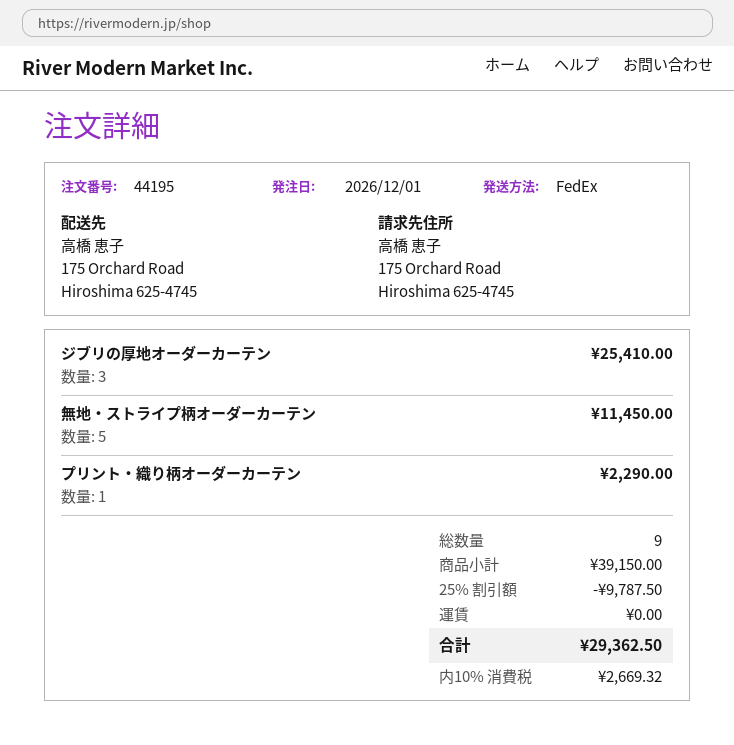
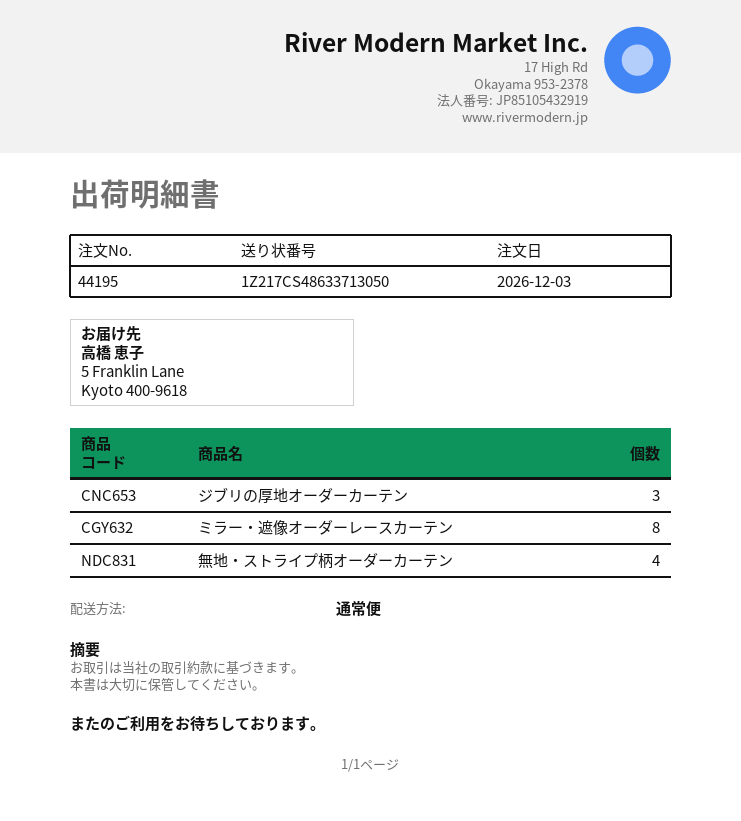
order date: 2026-12-01 -> 2026-12-03
shipping method: FedEx -> standard
ship to: 175 Orchard Road, Hiroshima 625-4745 -> 5 Franklin Lane, Kyoto 400-9618
無地・ストライプ柄オーダーカーテン: 5 -> 4
プリント・織り柄オーダーカーテン: 1 -> none
ミラー・遮像オーダーレースカーテン: none -> 8

